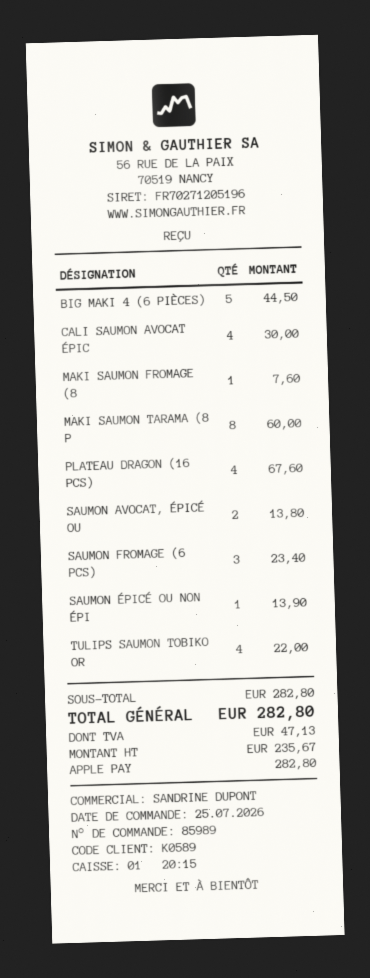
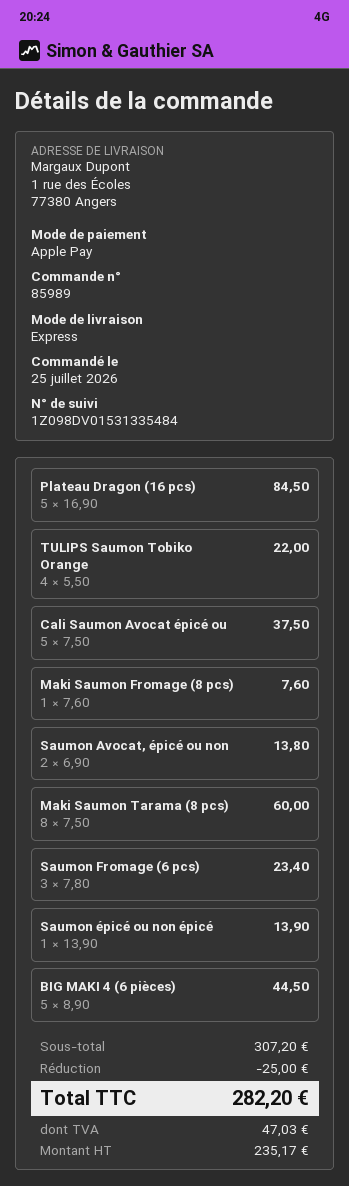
CALI SAUMON AVOCAT ÉPIC: 4 for 30.00 -> 5 for 37.50
PLATEAU DRAGON (16 PCS): 4 for 67.60 -> 5 for 84.50
subtotal: 282.80 -> 307.20
discount: none -> 25.00
net: 235.67 -> 235.17
tax: 47.13 -> 47.03
total: 282.80 -> 282.20

